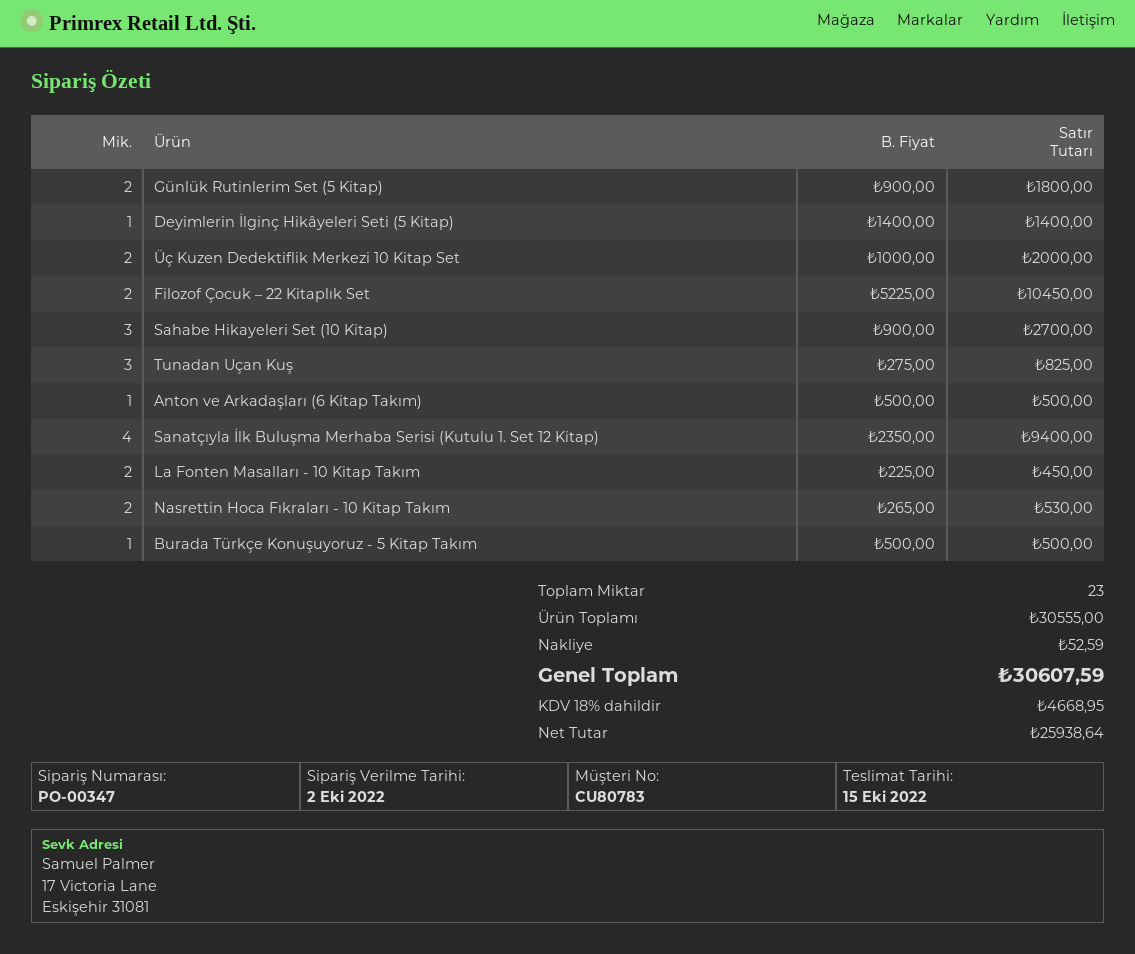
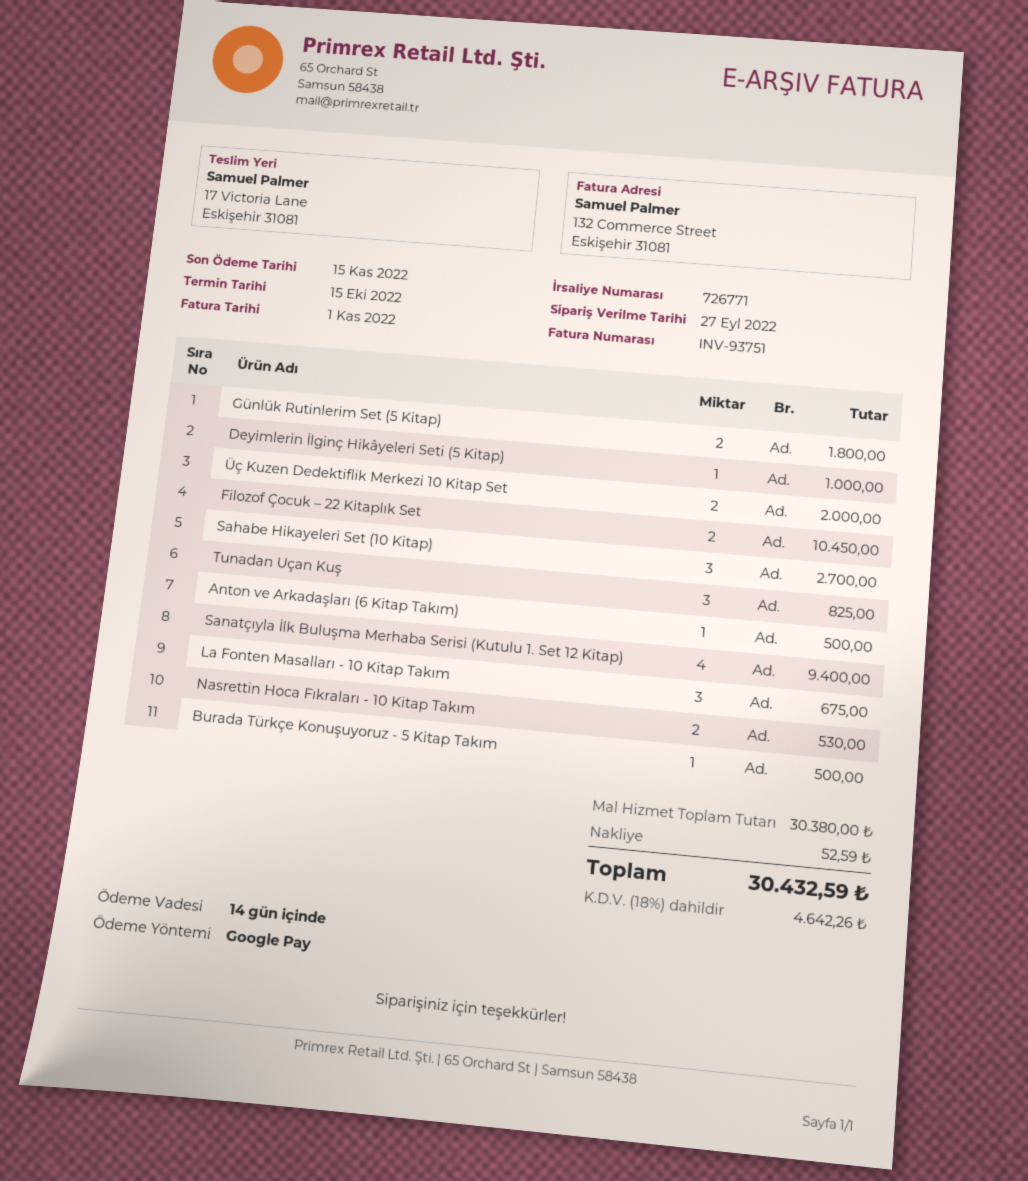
order date: 2022-10-02 -> 2022-09-27
Deyimlerin İlginç Hikâyeleri Seti (5 Kitap): 1 for 1400.00 -> 1 for 1000.00
La Fonten Masalları - 10 Kitap Takım: 2 for 450.00 -> 3 for 675.00
subtotal: 30555.00 -> 30380.00
tax: 18% = 4668.95 -> 18% = 4642.26
total: 30607.59 -> 30432.59

